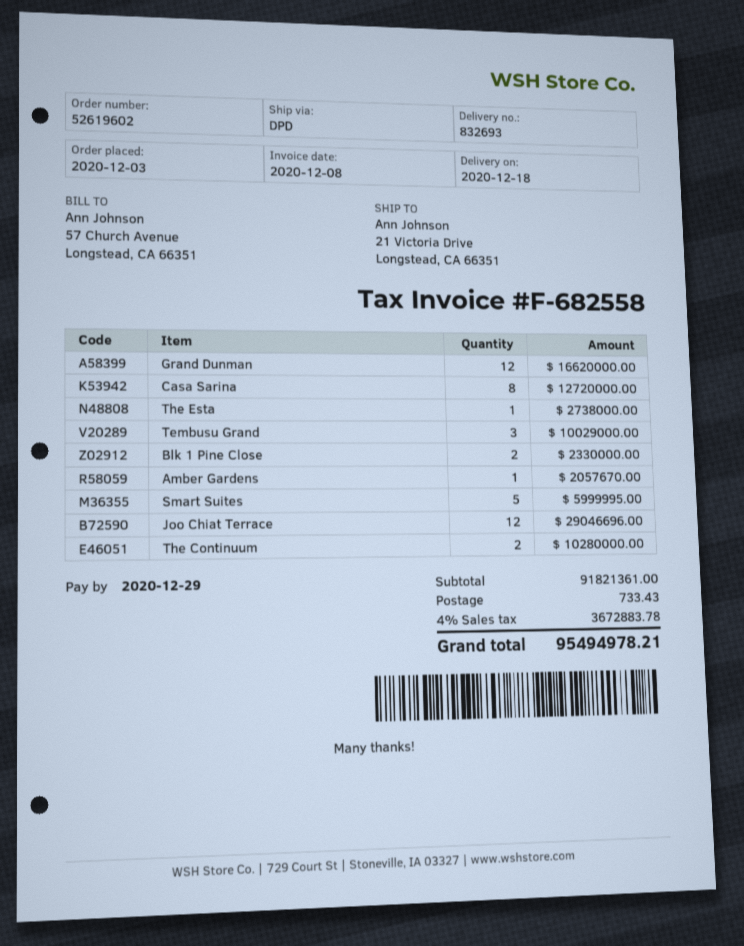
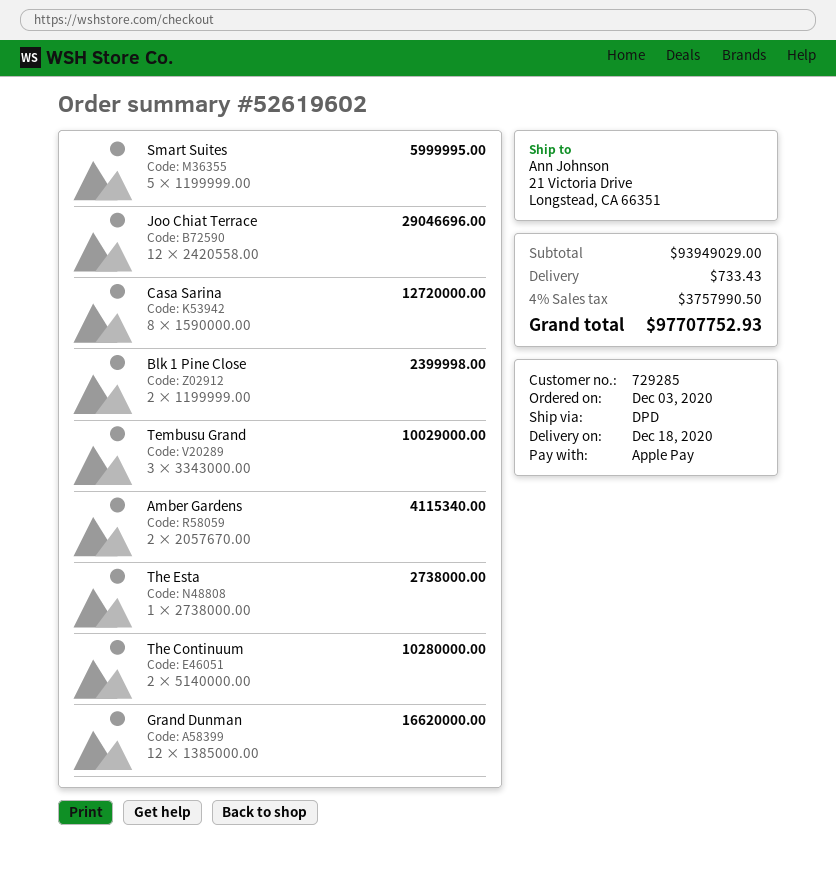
Blk 1 Pine Close: 2 for 2330000.00 -> 2 for 2399998.00
Amber Gardens: 1 for 2057670.00 -> 2 for 4115340.00
subtotal: 91821361.00 -> 93949029.00
tax: 4% = 3672883.78 -> 4% = 3757990.50
total: 95494978.21 -> 97707752.93

